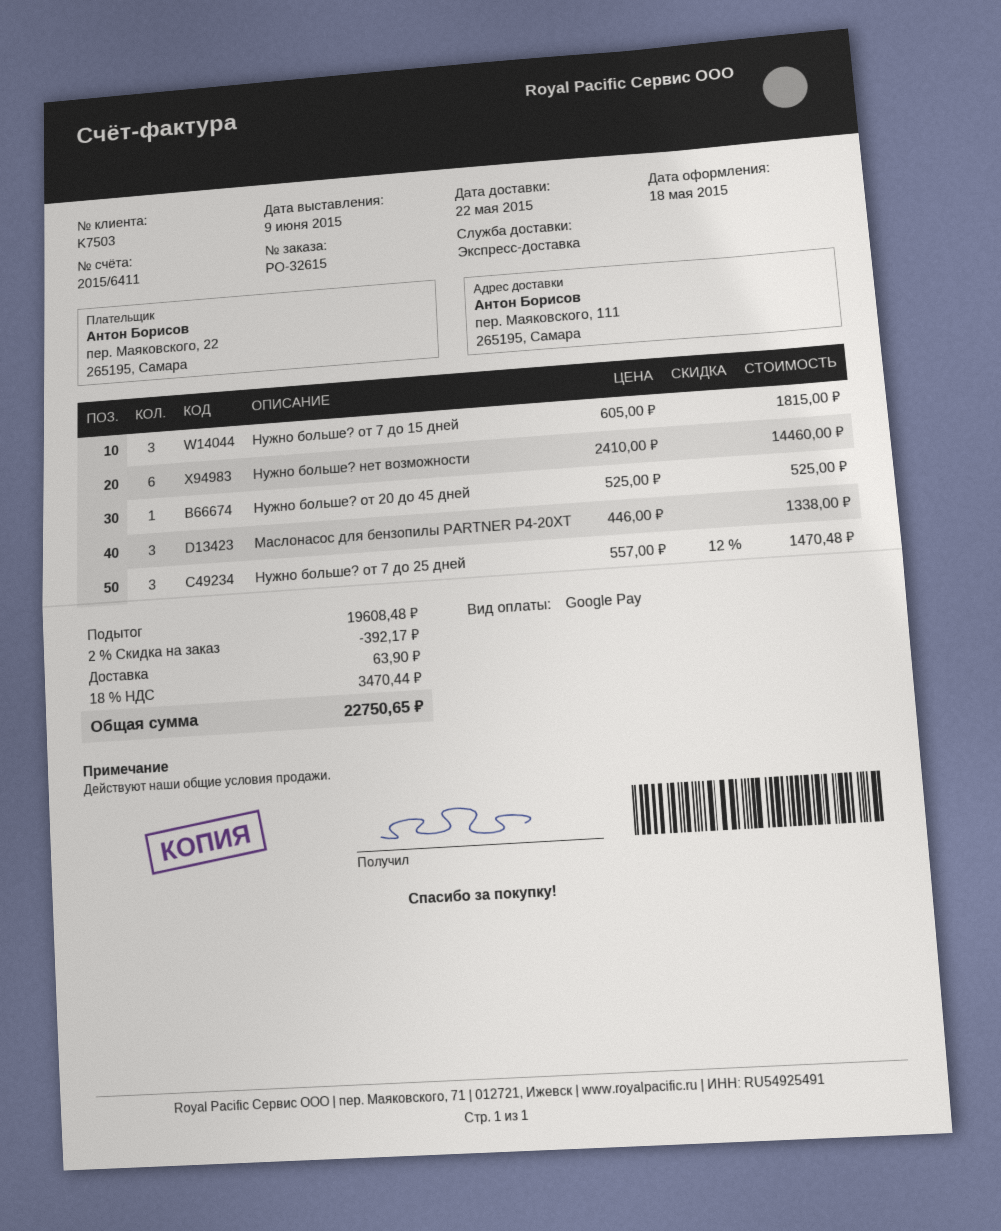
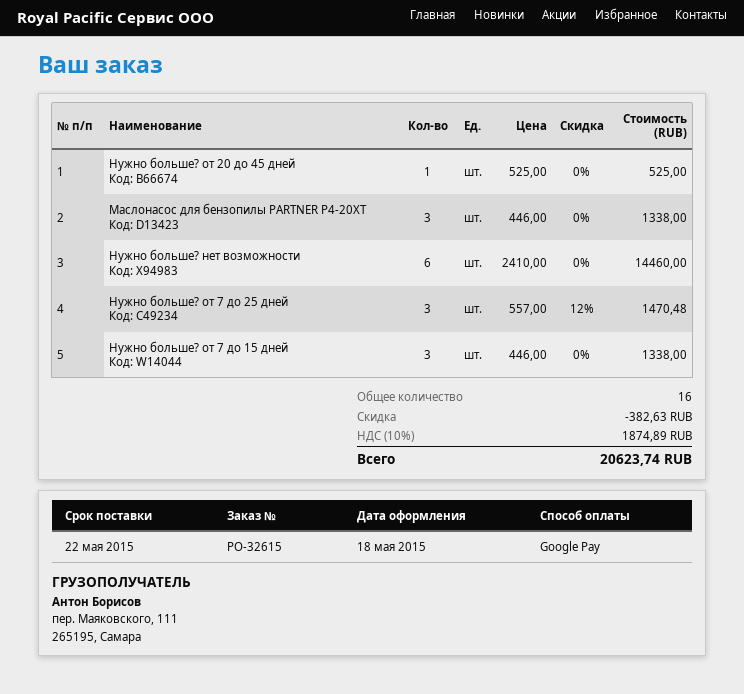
Нужно больше? от 7 до 15 дней: 3 x 605.00 = 1815.00 -> 3 x 446.00 = 1338.00
discount: 392.17 -> 382.63
shipping: 63.90 -> none
tax: 18% = 3470.44 -> 10% = 1874.89
total: 22750.65 -> 20623.74

